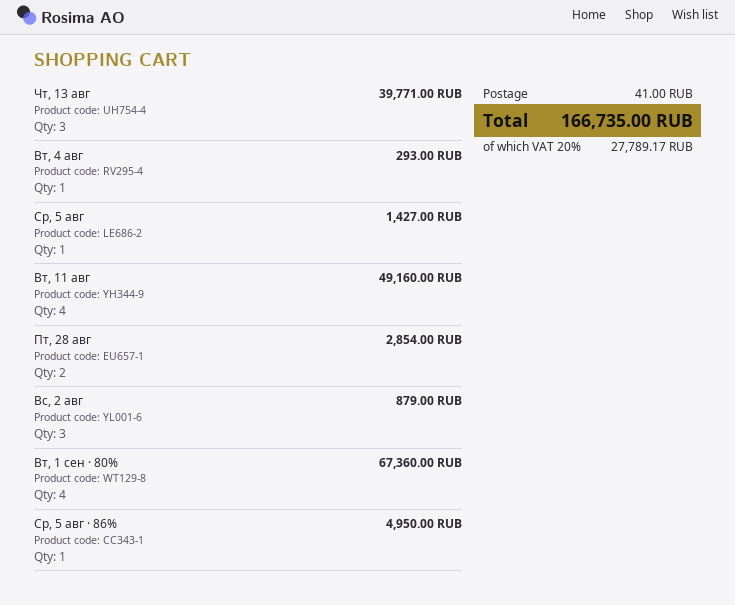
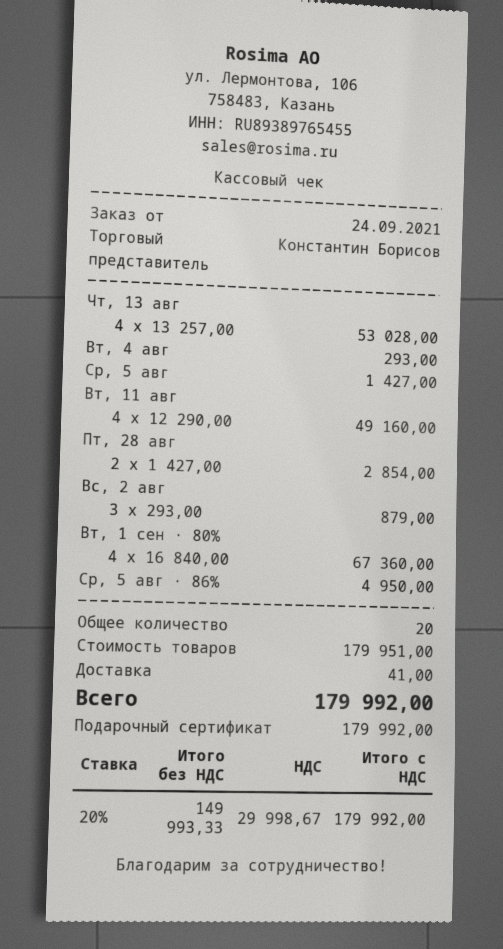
Чт, 13 авг: 3 for 39771.00 -> 4 for 53028.00
tax: 20% = 27789.17 -> 20% = 29998.67
total: 166735.00 -> 179992.00

